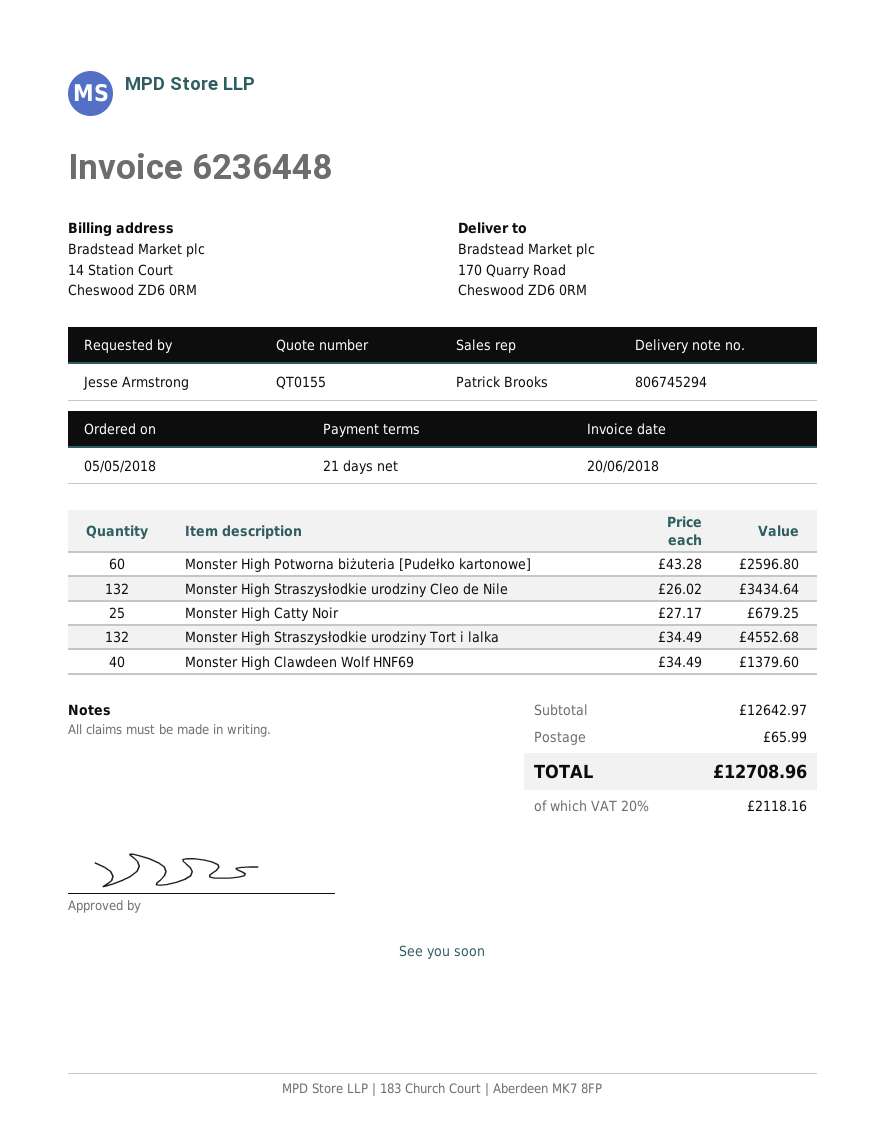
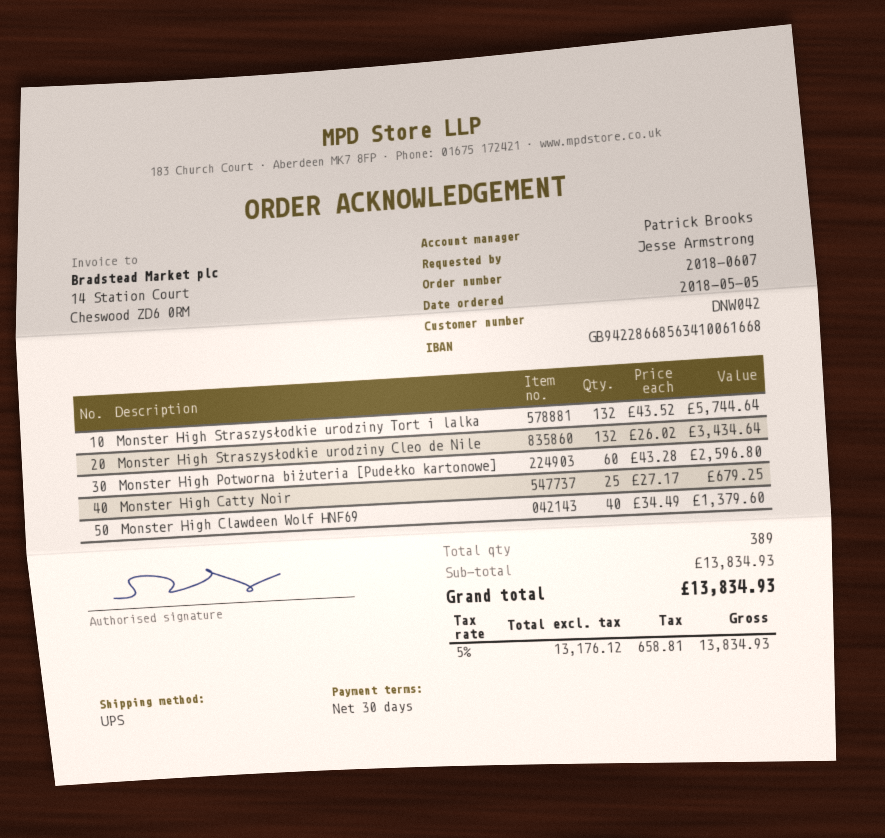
payment terms: 21 days -> 30 days
Monster High Straszysłodkie urodziny Tort i lalka: 132 x 34.49 = 4552.68 -> 132 x 43.52 = 5744.64
subtotal: 12642.97 -> 13834.93
shipping: 65.99 -> none
tax: 20% = 2118.16 -> 5% = 658.81
total: 12708.96 -> 13834.93

